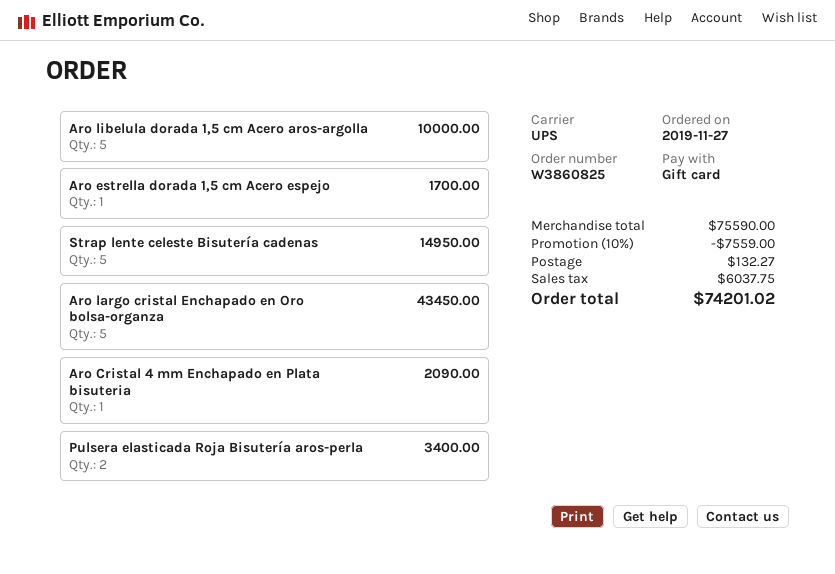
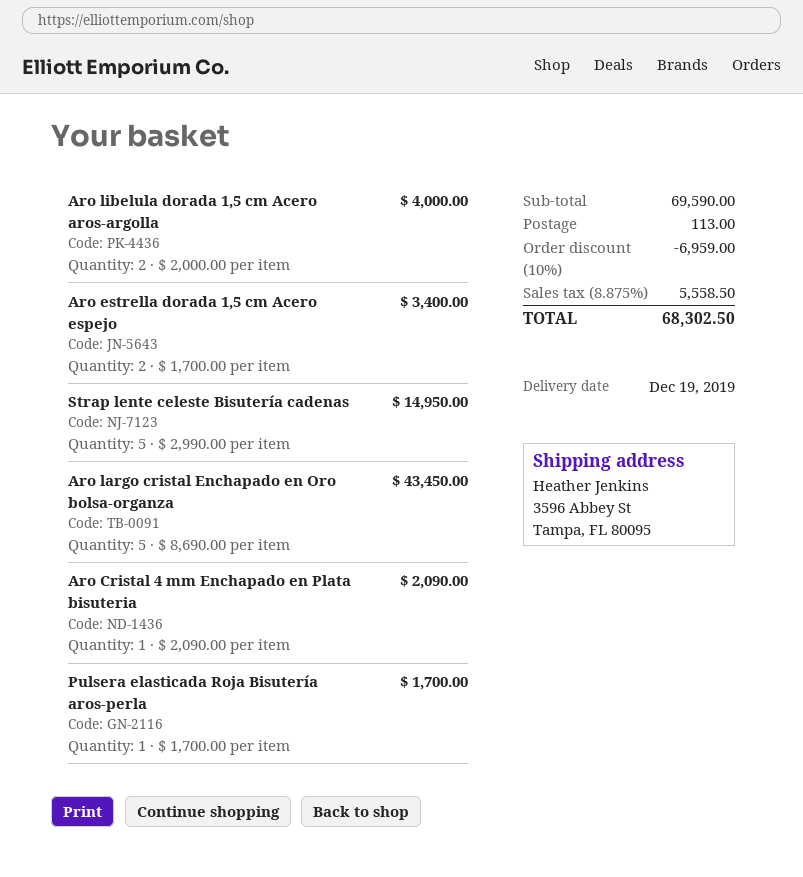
Aro libelula dorada 1,5 cm Acero aros-argolla: 5 for 10000.00 -> 2 for 4000.00
Aro estrella dorada 1,5 cm Acero espejo: 1 for 1700.00 -> 2 for 3400.00
Pulsera elasticada Roja Bisutería aros-perla: 2 for 3400.00 -> 1 for 1700.00
subtotal: 75590.00 -> 69590.00
discount: 10% = 7559.00 -> 10% = 6959.00
shipping: 132.27 -> 113.00
tax: 6037.75 -> 5558.50
total: 74201.02 -> 68302.50

